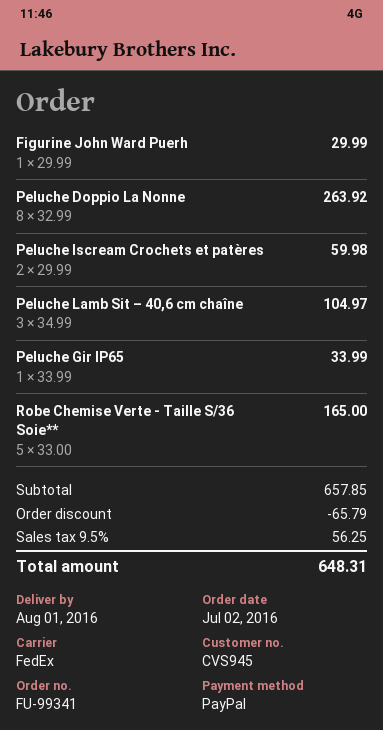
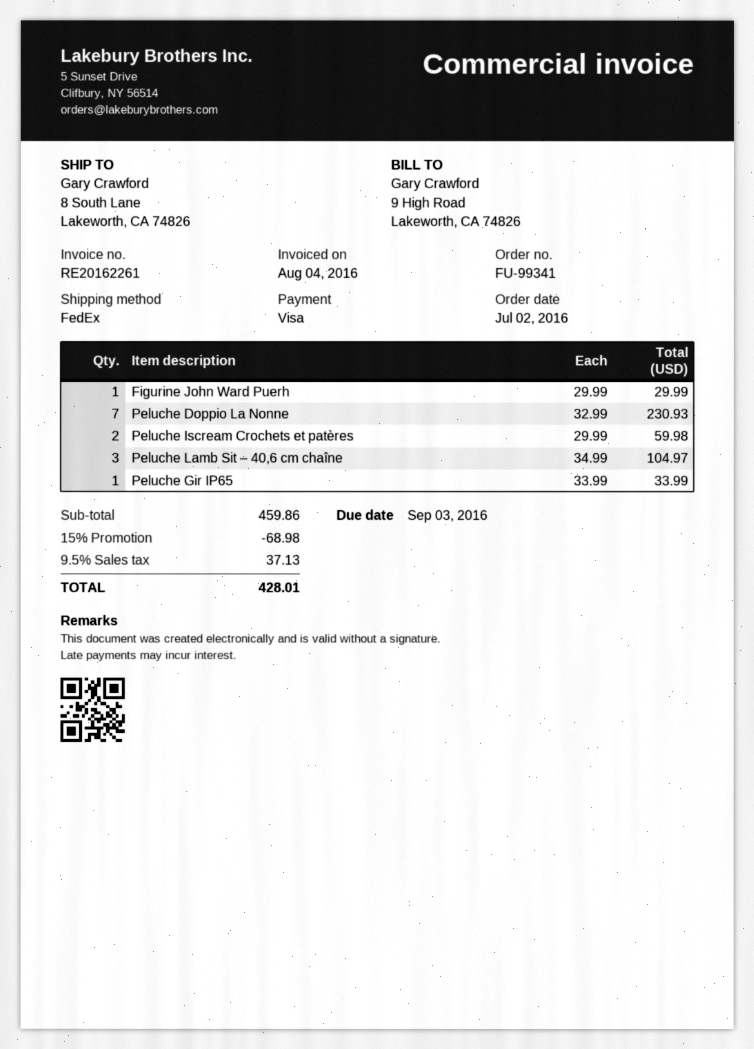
payment method: PayPal -> Visa
Peluche Doppio La Nonne: 8 x 32.99 = 263.92 -> 7 x 32.99 = 230.93
Robe Chemise Verte - Taille S/36 Soie**: 5 x 33.00 = 165.00 -> none
subtotal: 657.85 -> 459.86
discount: 65.79 -> 68.98
tax: 9.5% = 56.25 -> 9.5% = 37.13
total: 648.31 -> 428.01

